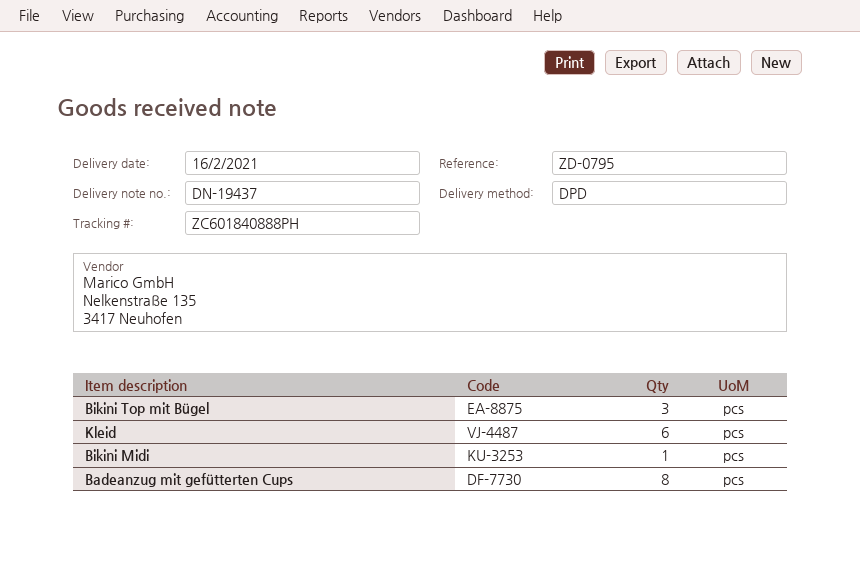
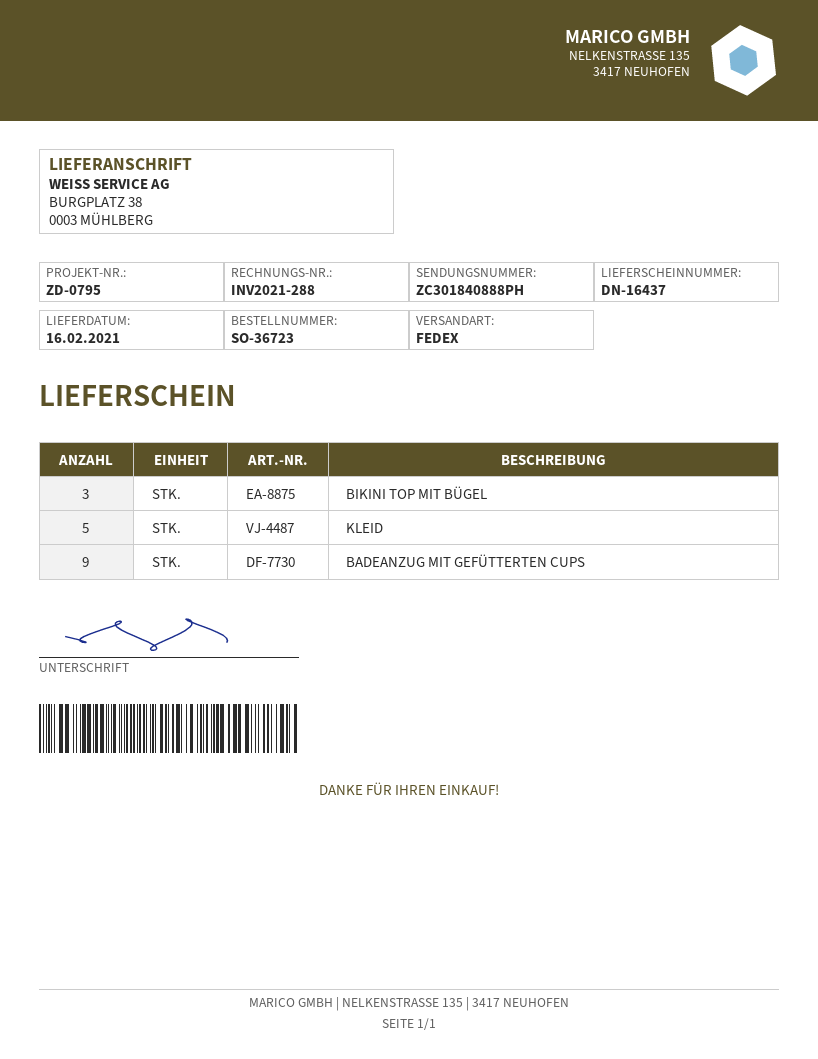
delivery note number: DN-19437 -> DN-16437
shipping method: DPD -> FedEx
tracking number: ZC601840888PH -> ZC301840888PH
Kleid: 6 -> 5
Bikini Midi: 1 -> none
Badeanzug mit gefütterten Cups: 8 -> 9

